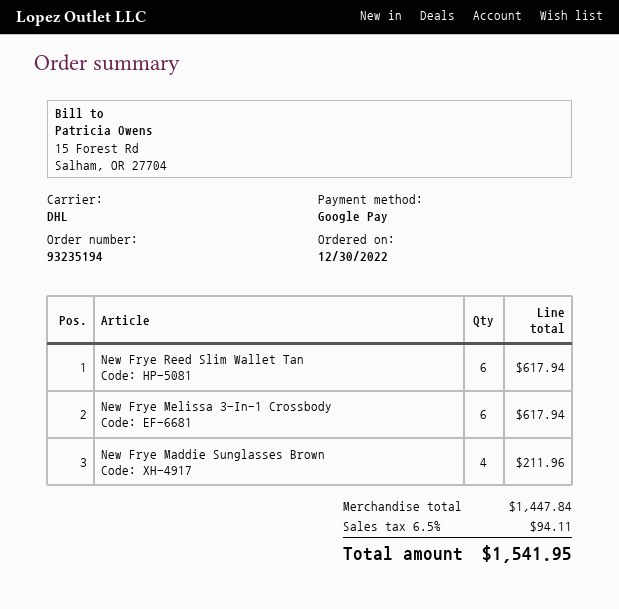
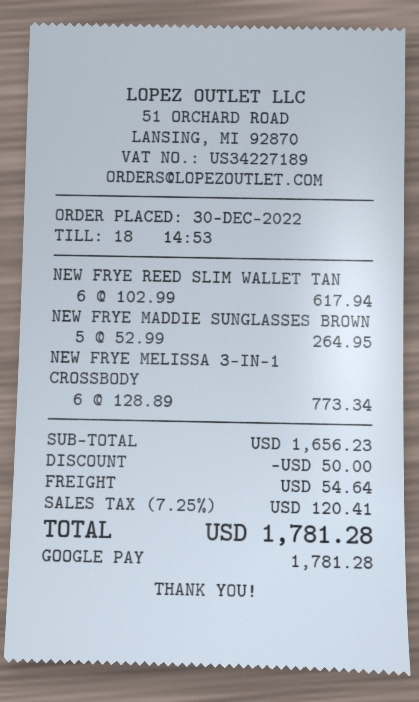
New Frye Melissa 3-In-1 Crossbody: 6 for 617.94 -> 6 for 773.34
New Frye Maddie Sunglasses Brown: 4 for 211.96 -> 5 for 264.95
subtotal: 1447.84 -> 1656.23
discount: none -> 50.00
shipping: none -> 54.64
tax: 6.5% = 94.11 -> 7.25% = 120.41
total: 1541.95 -> 1781.28

